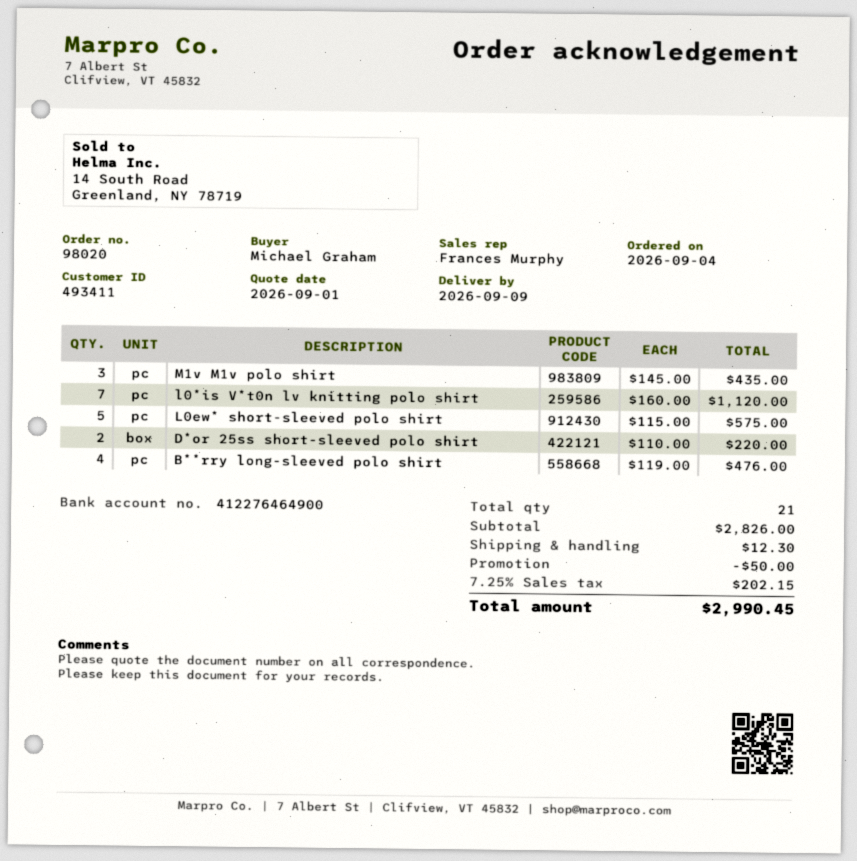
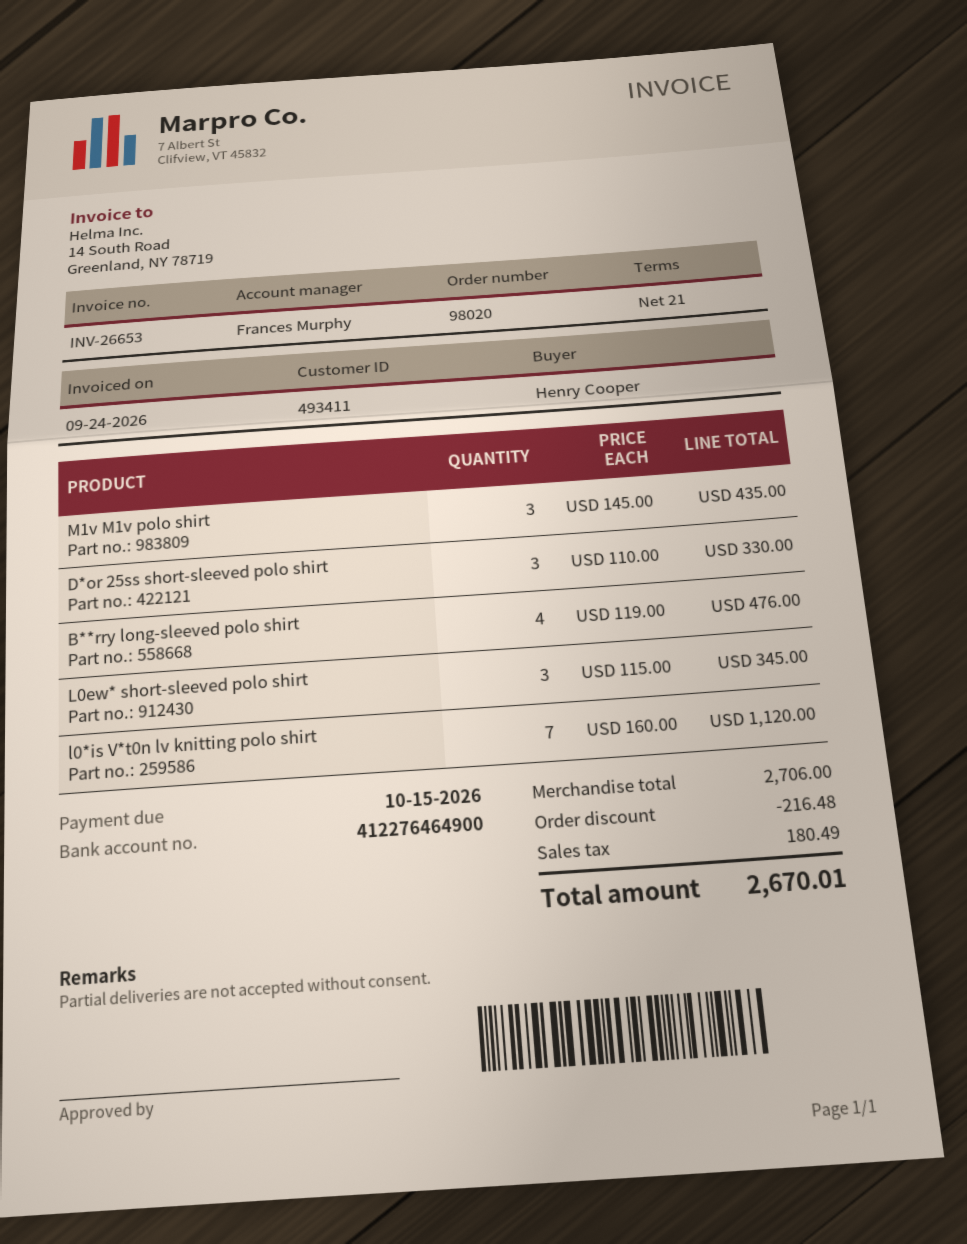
ordered by: Michael Graham -> Henry Cooper
L0ew* short-sleeved polo shirt: 5 x 115.00 = 575.00 -> 3 x 115.00 = 345.00
D*or 25ss short-sleeved polo shirt: 2 x 110.00 = 220.00 -> 3 x 110.00 = 330.00
subtotal: 2826.00 -> 2706.00
discount: 50.00 -> 216.48
shipping: 12.30 -> none
tax: 202.15 -> 180.49
total: 2990.45 -> 2670.01

